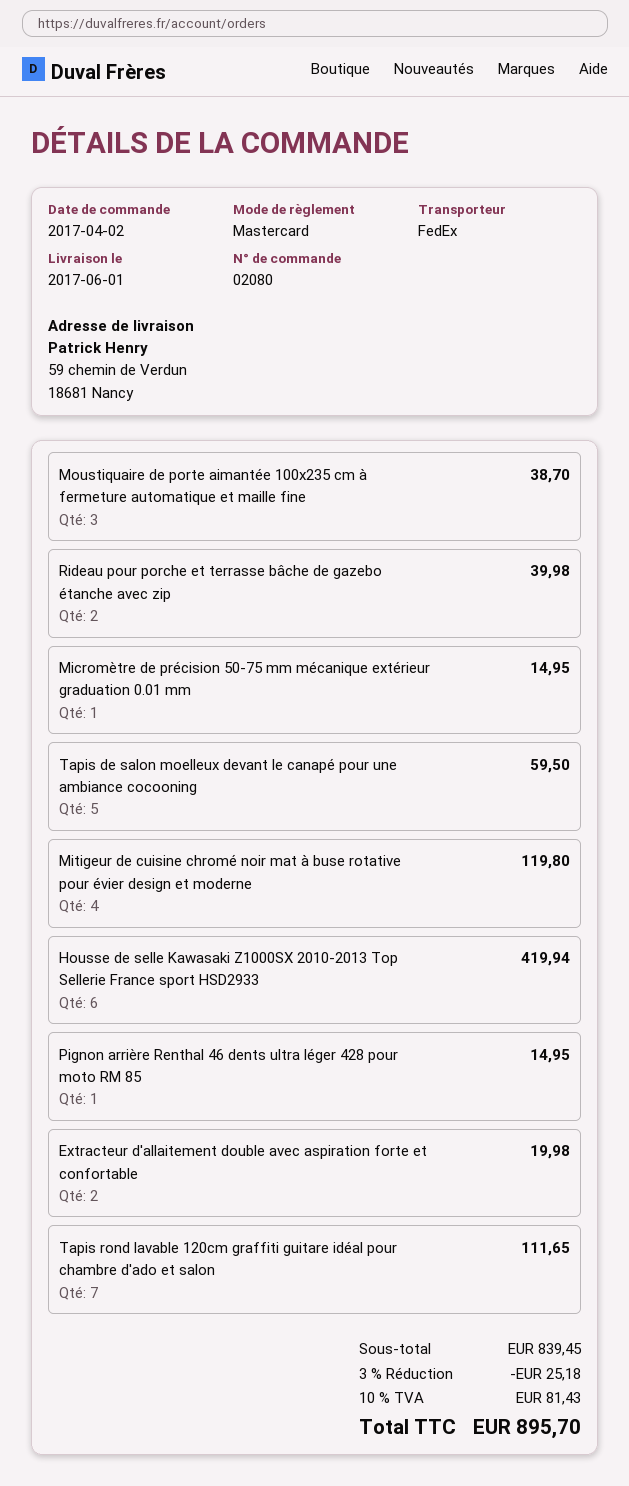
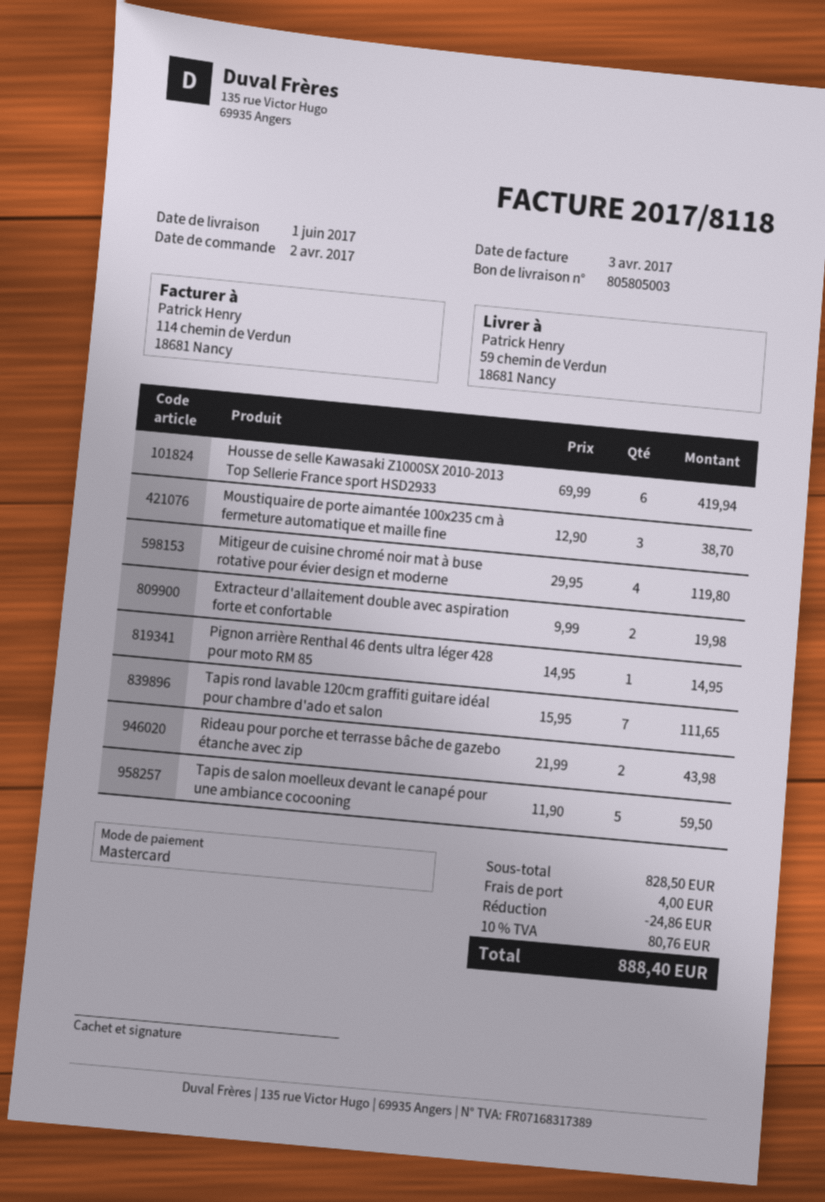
Rideau pour porche et terrasse bâche de gazebo étanche avec zip: 2 for 39.98 -> 2 for 43.98
Micromètre de précision 50-75 mm mécanique extérieur graduation 0.01 mm: 1 for 14.95 -> none
subtotal: 839.45 -> 828.50
discount: 25.18 -> 24.86
shipping: none -> 4.00
tax: 10% = 81.43 -> 10% = 80.76
total: 895.70 -> 888.40

